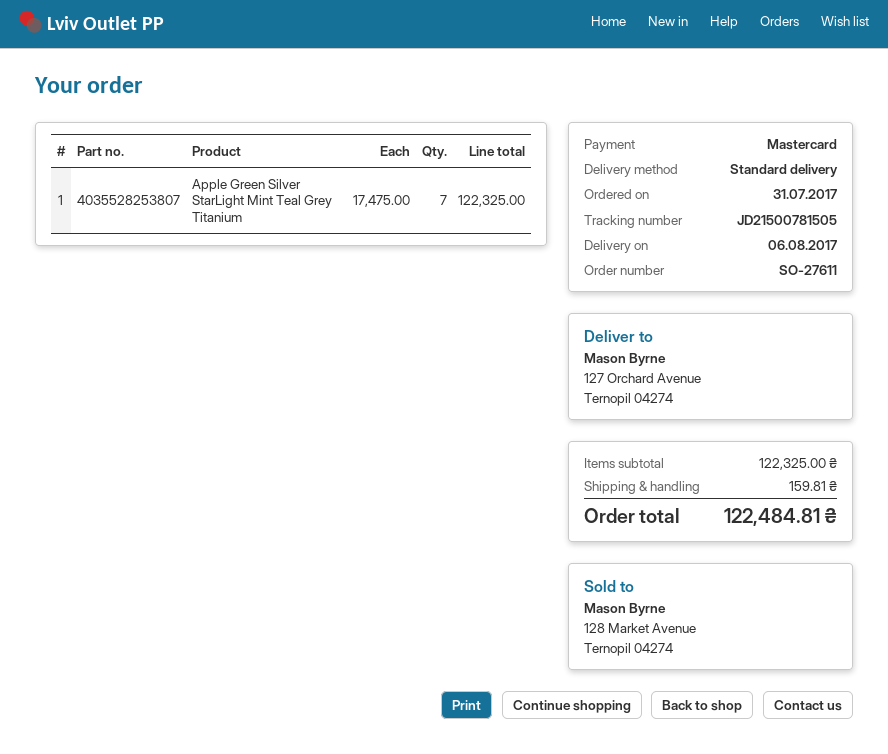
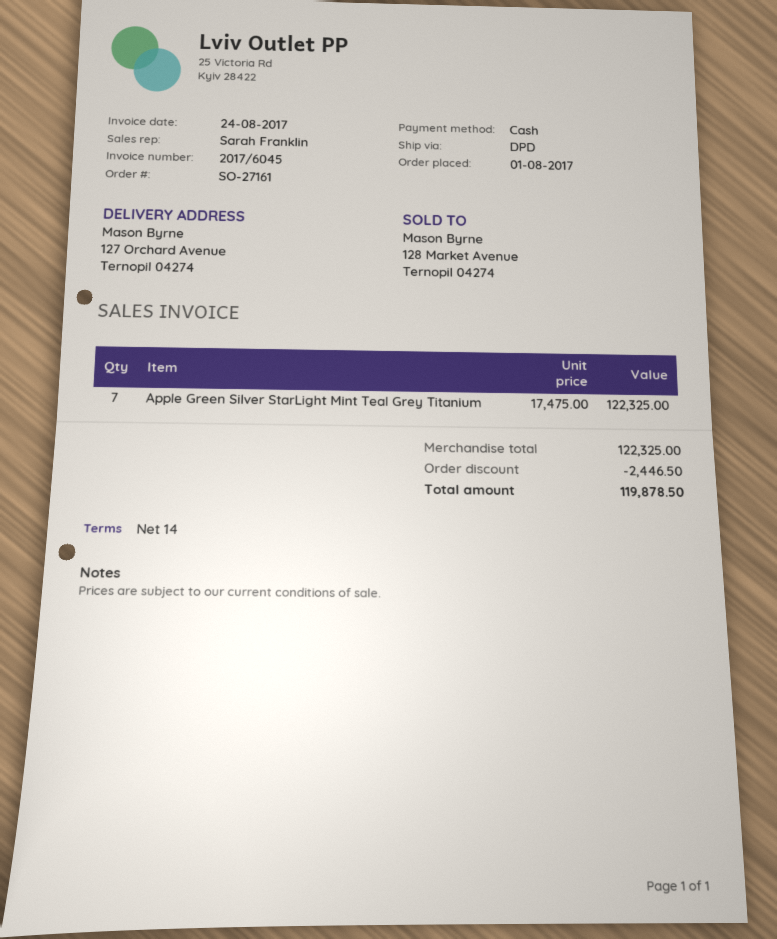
order number: SO-27611 -> SO-27161
order date: 2017-07-31 -> 2017-08-01
payment method: Mastercard -> cash
shipping method: standard -> DPD
discount: none -> 2446.50
shipping: 159.81 -> none
total: 122484.81 -> 119878.50

